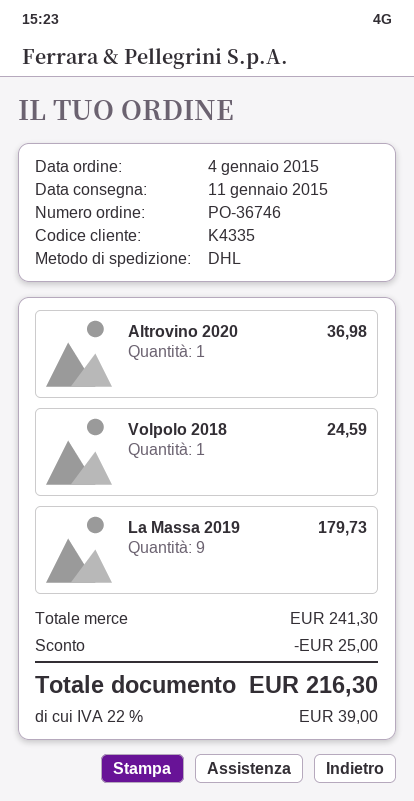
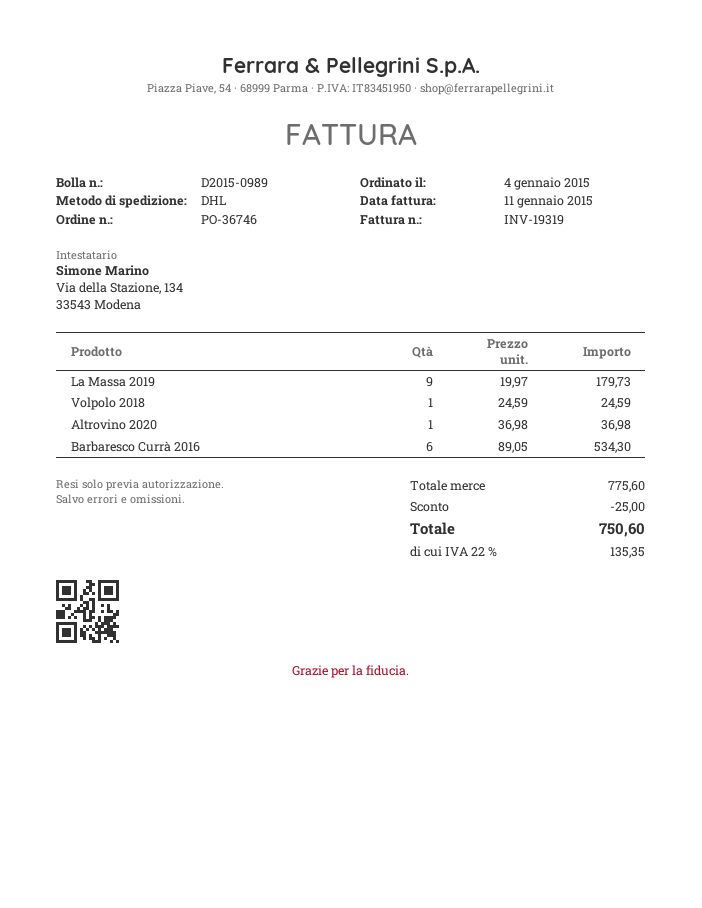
Barbaresco Currà 2016: none -> 6 for 534.30
subtotal: 241.30 -> 775.60
tax: 22% = 39.00 -> 22% = 135.35
total: 216.30 -> 750.60

